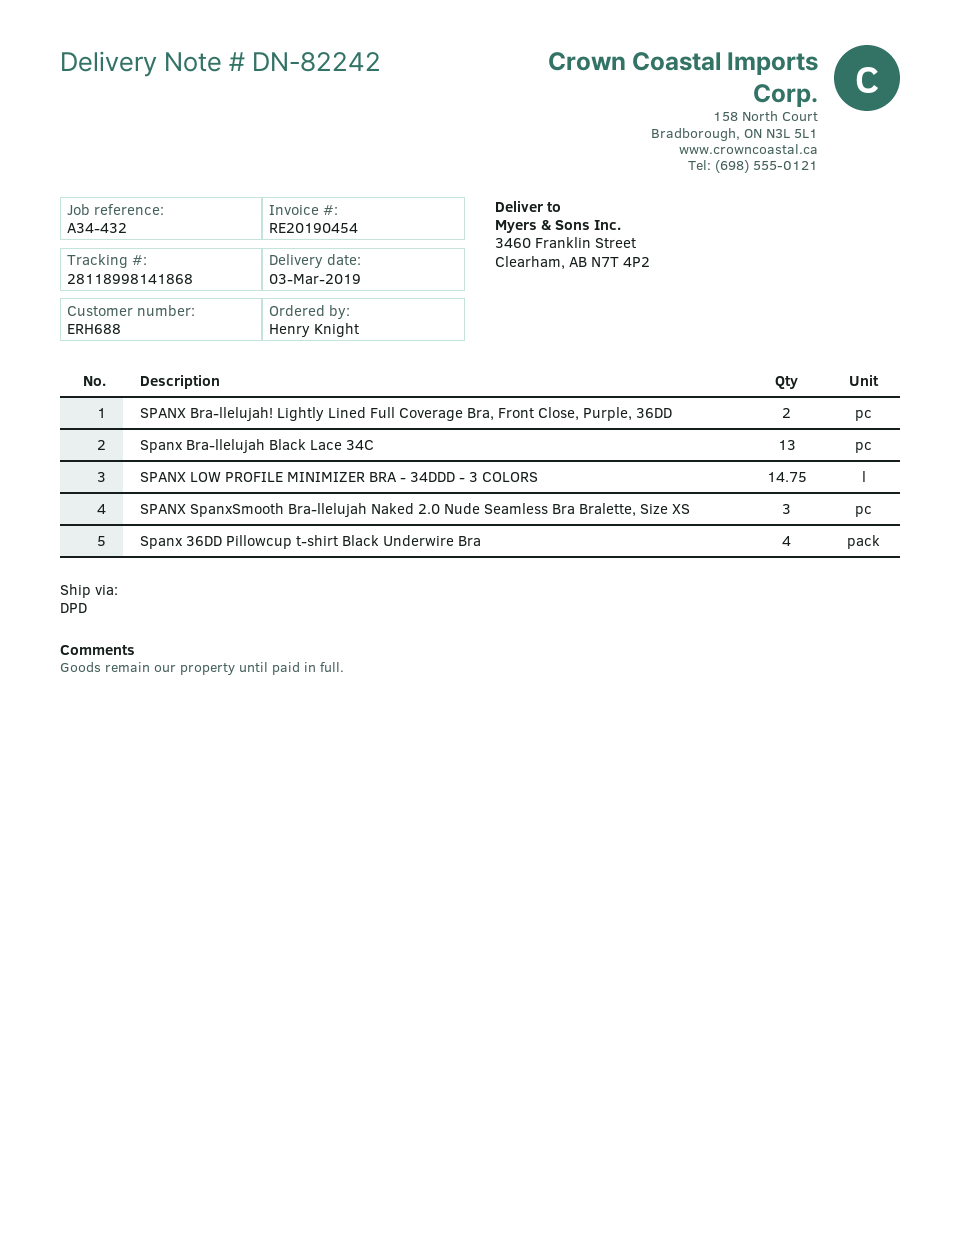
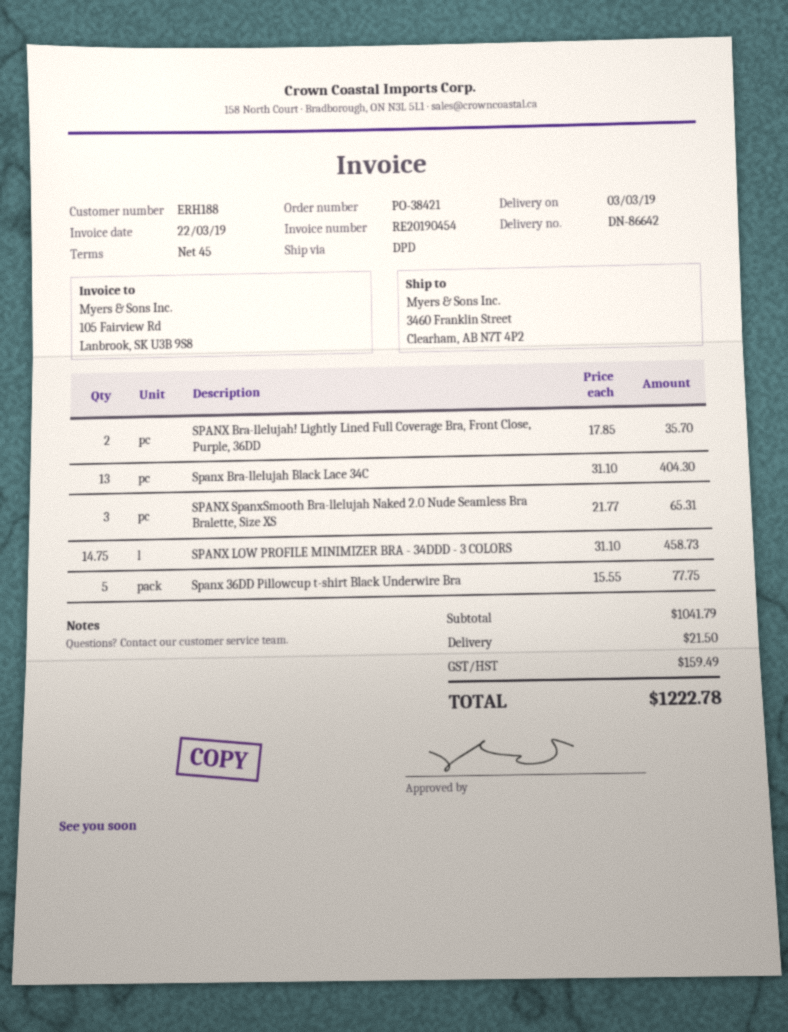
delivery note number: DN-82242 -> DN-86642
customer number: ERH688 -> ERH188
Spanx 36DD Pillowcup t-shirt Black Underwire Bra: 4 -> 5

